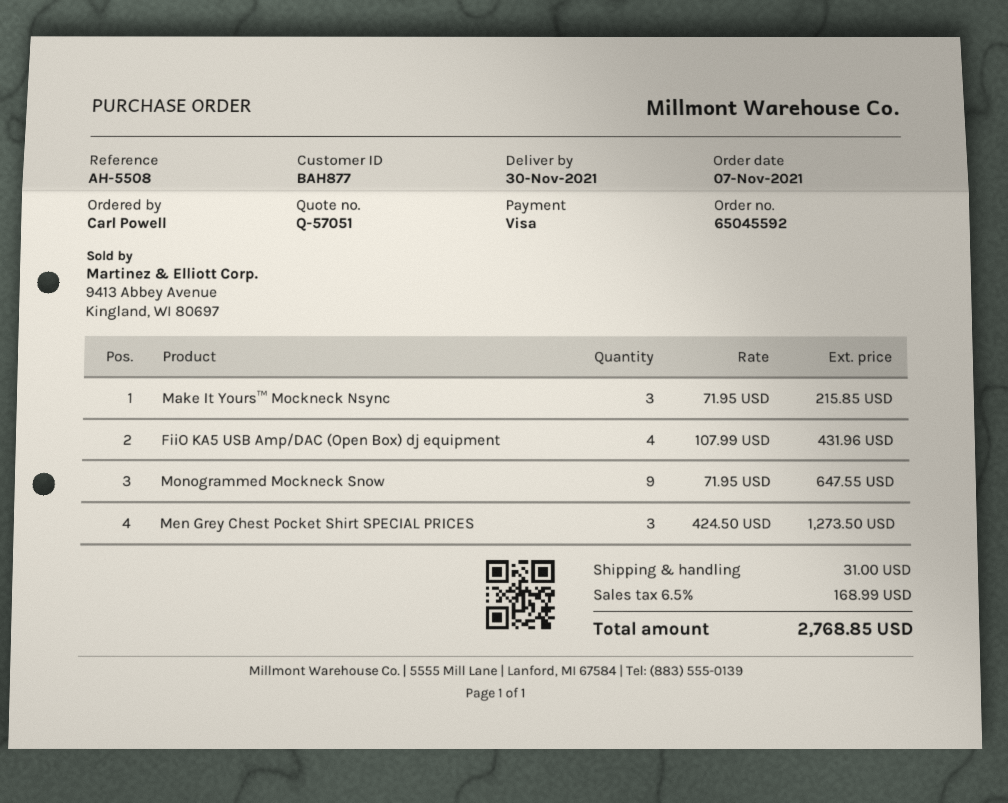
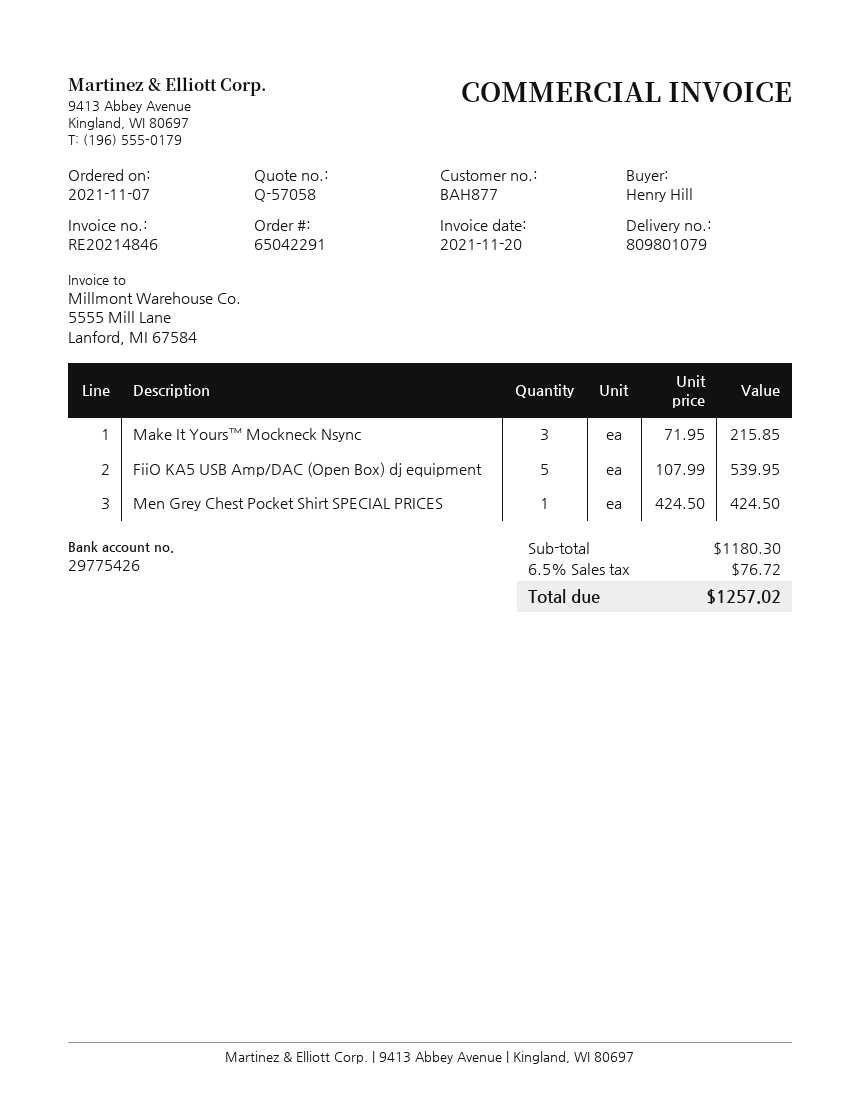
quote number: Q-57051 -> Q-57058
order number: 65045592 -> 65042291
ordered by: Carl Powell -> Henry Hill
FiiO KA5 USB Amp/DAC (Open Box) dj equipment: 4 x 107.99 = 431.96 -> 5 x 107.99 = 539.95
Monogrammed Mockneck Snow: 9 x 71.95 = 647.55 -> none
Men Grey Chest Pocket Shirt SPECIAL PRICES: 3 x 424.50 = 1273.50 -> 1 x 424.50 = 424.50
shipping: 31.00 -> none
tax: 6.5% = 168.99 -> 6.5% = 76.72
total: 2768.85 -> 1257.02

